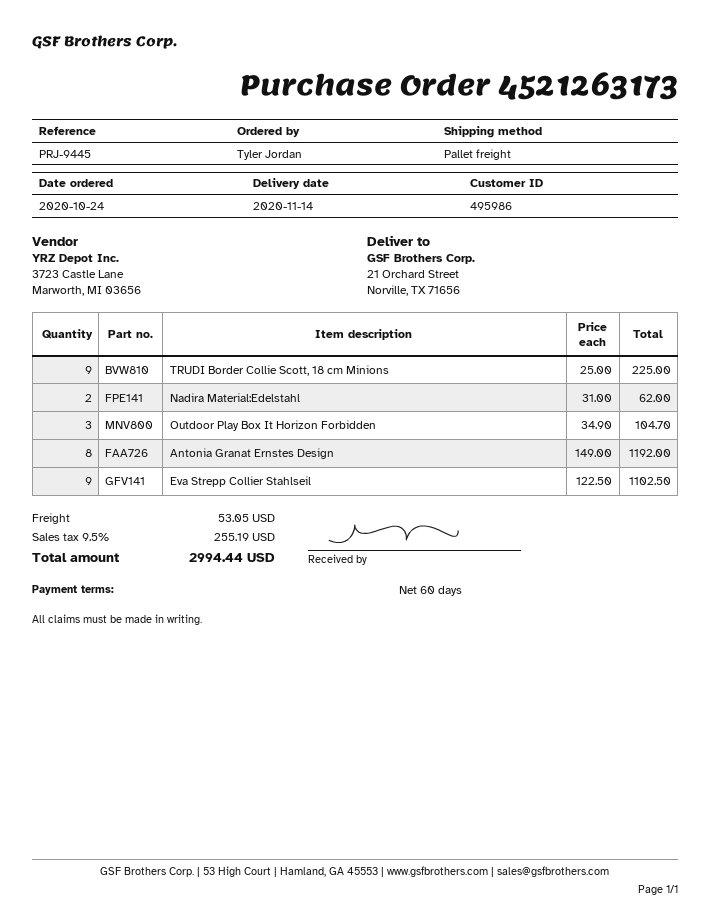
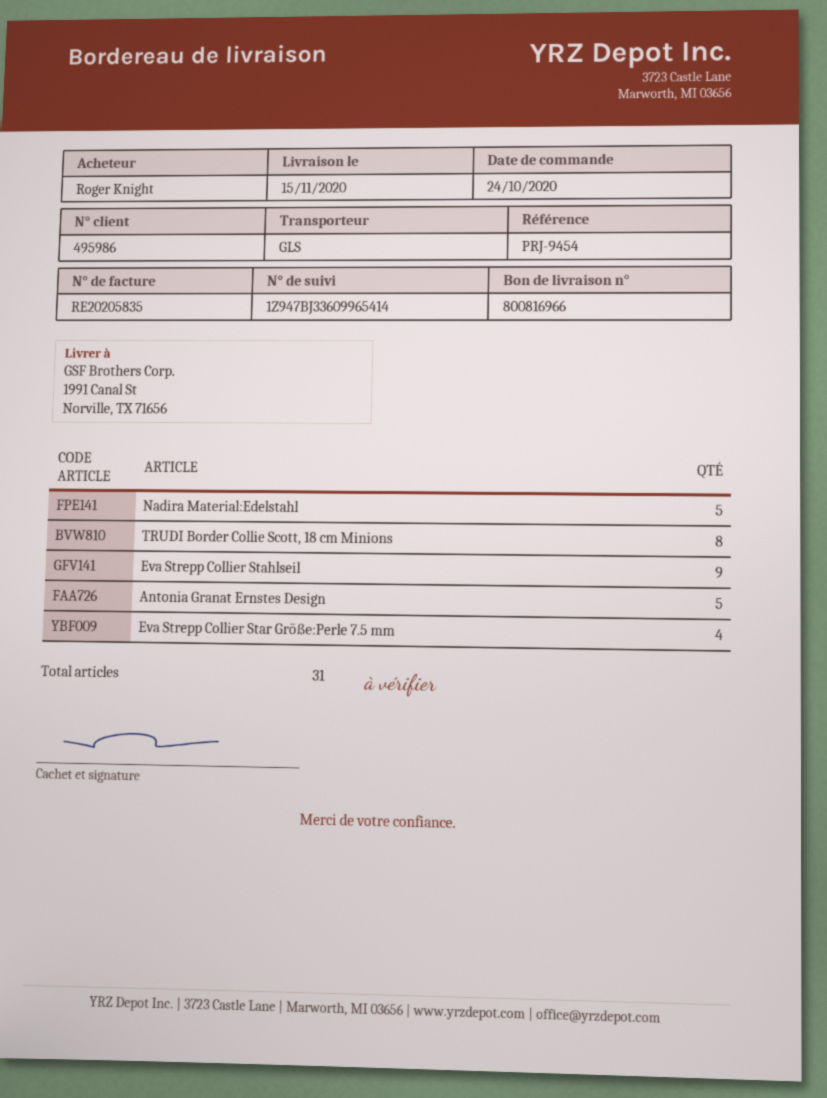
delivery date: 2020-11-14 -> 2020-11-15
reference: PRJ-9445 -> PRJ-9454
ordered by: Tyler Jordan -> Roger Knight
shipping method: pallet freight -> GLS
ship to: 21 Orchard Street, Norville, TX 71656 -> 1991 Canal St, Norville, TX 71656
TRUDI Border Collie Scott, 18 cm Minions: 9 -> 8
Nadira Material:Edelstahl: 2 -> 5
Outdoor Play Box It Horizon Forbidden: 3 -> none
Antonia Granat Ernstes Design: 8 -> 5
Eva Strepp Collier Star Größe:Perle 7.5 mm: none -> 4

